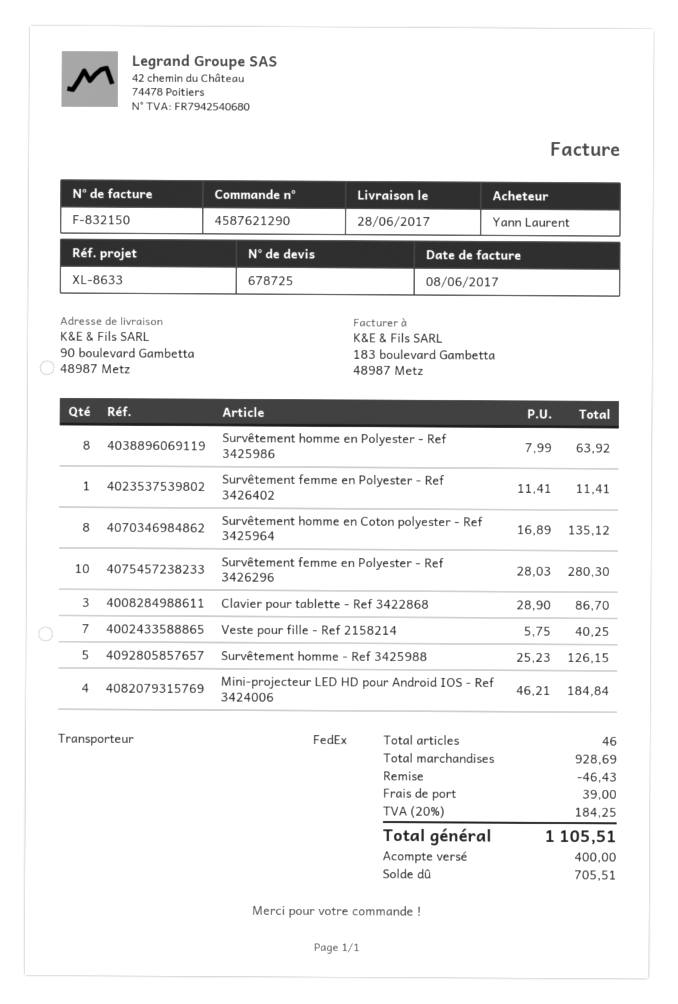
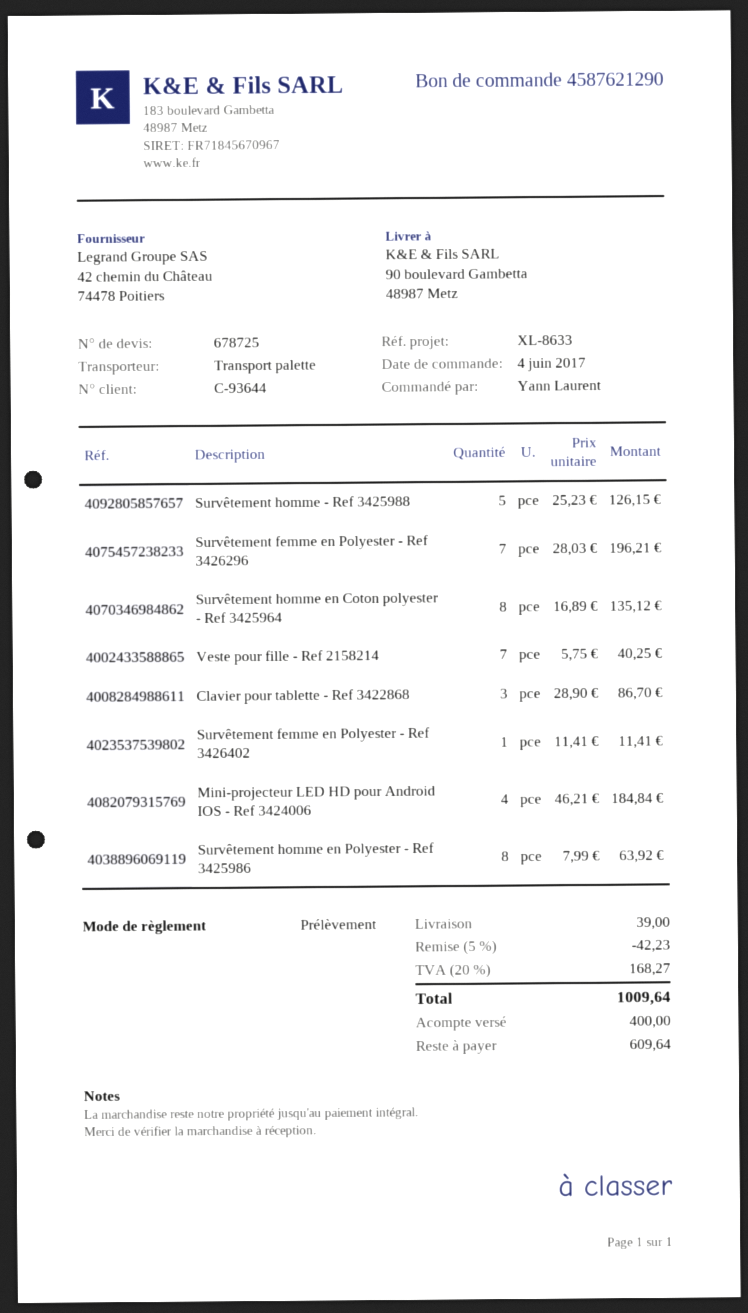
shipping method: FedEx -> pallet freight
Survêtement femme en Polyester - Ref 3426296: 10 x 28.03 = 280.30 -> 7 x 28.03 = 196.21
discount: 46.43 -> 42.23
tax: 20% = 184.25 -> 20% = 168.27
total: 1105.51 -> 1009.64
balance: 705.51 -> 609.64

